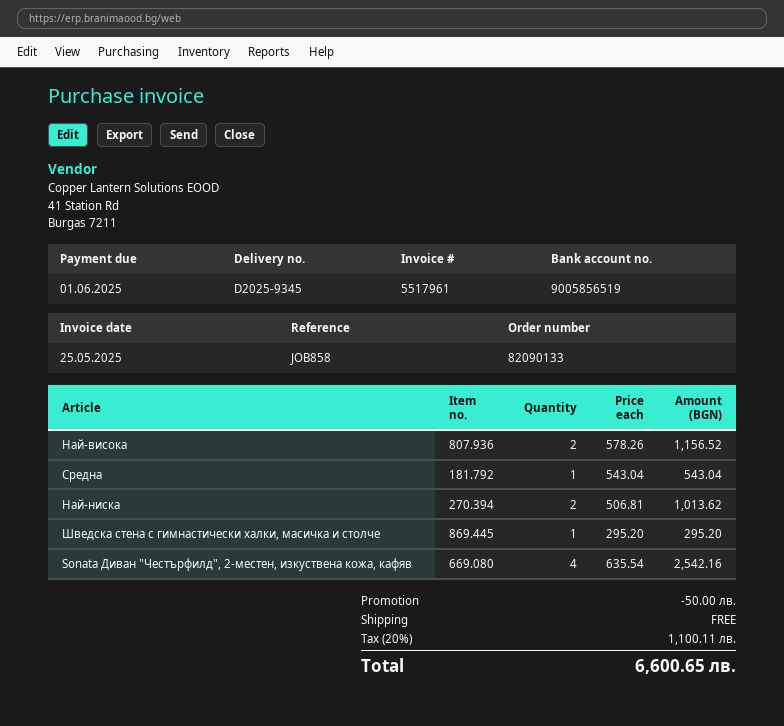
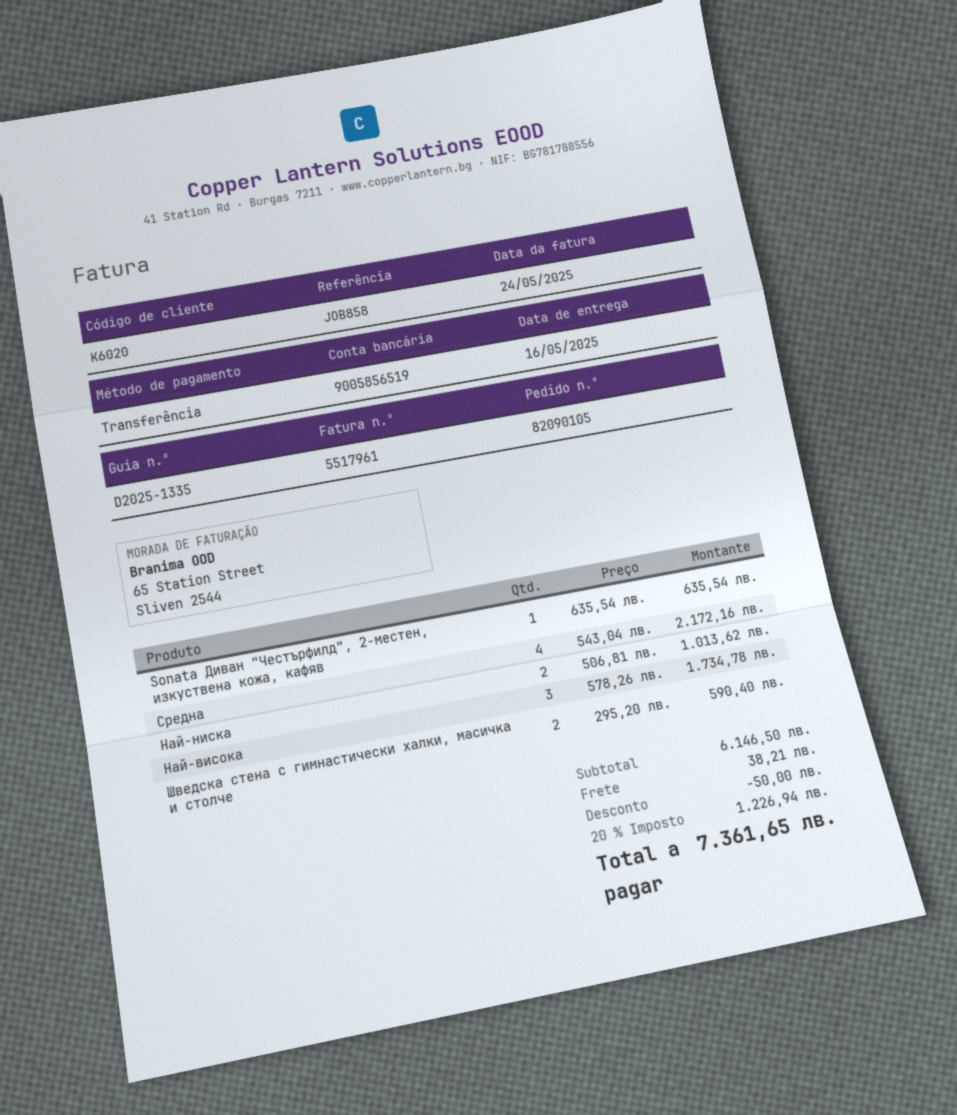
order number: 82090133 -> 82090105
delivery note number: D2025-9345 -> D2025-1335
invoice date: 2025-05-25 -> 2025-05-24
Най-висока: 2 x 578.26 = 1156.52 -> 3 x 578.26 = 1734.78
Средна: 1 x 543.04 = 543.04 -> 4 x 543.04 = 2172.16
Шведска стена с гимнастически халки, масичка и столче: 1 x 295.20 = 295.20 -> 2 x 295.20 = 590.40
Sonata Диван "Честърфилд", 2-местен, изкуствена кожа, кафяв: 4 x 635.54 = 2542.16 -> 1 x 635.54 = 635.54
shipping: 0.00 -> 38.21
tax: 20% = 1100.11 -> 20% = 1226.94
total: 6600.65 -> 7361.65

